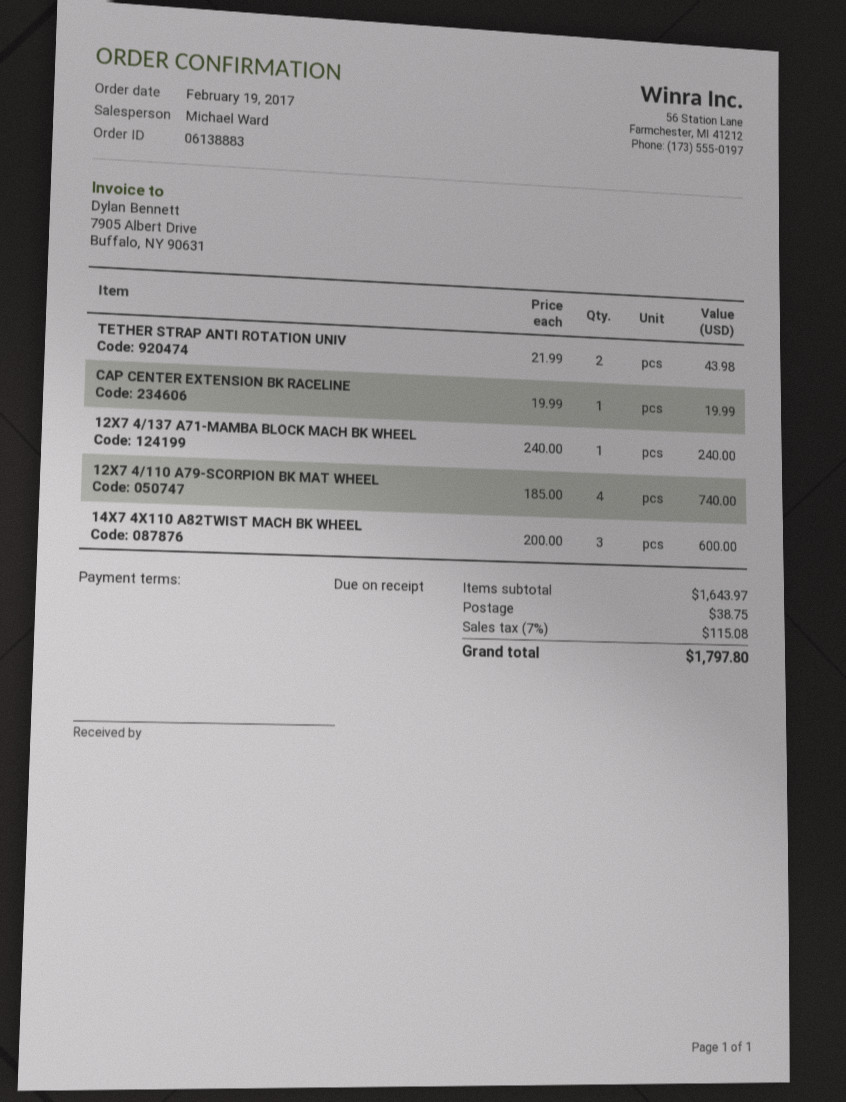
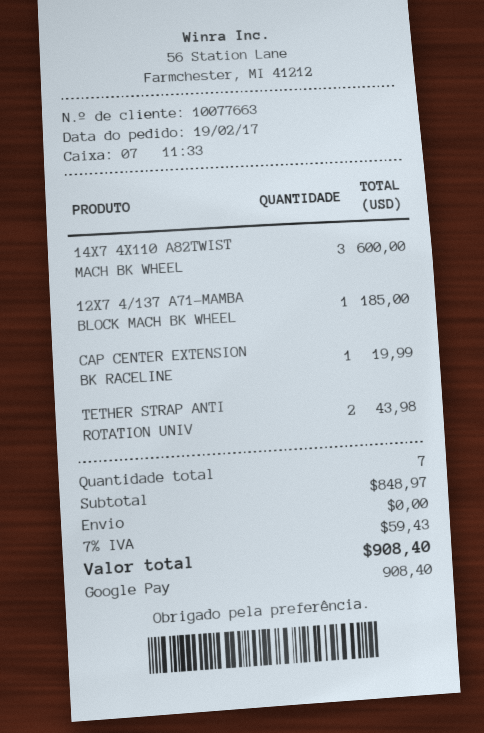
12X7 4/137 A71-MAMBA BLOCK MACH BK WHEEL: 1 for 240.00 -> 1 for 185.00
12X7 4/110 A79-SCORPION BK MAT WHEEL: 4 for 740.00 -> none
subtotal: 1643.97 -> 848.97
shipping: 38.75 -> 0.00
tax: 7% = 115.08 -> 7% = 59.43
total: 1797.80 -> 908.40

